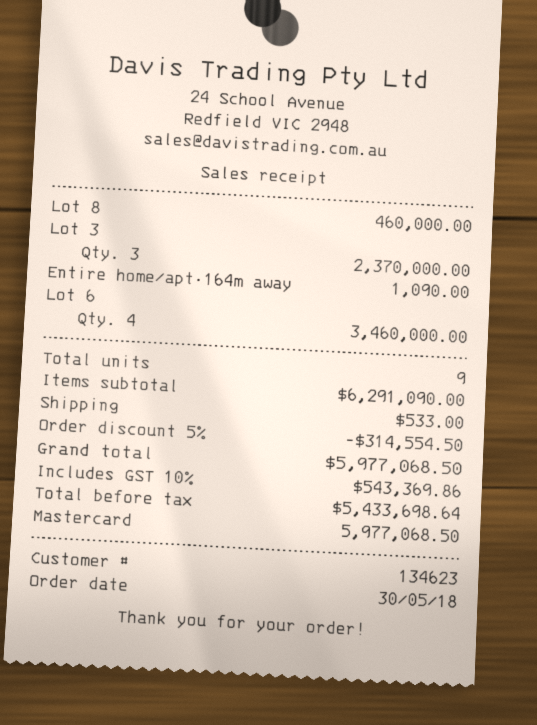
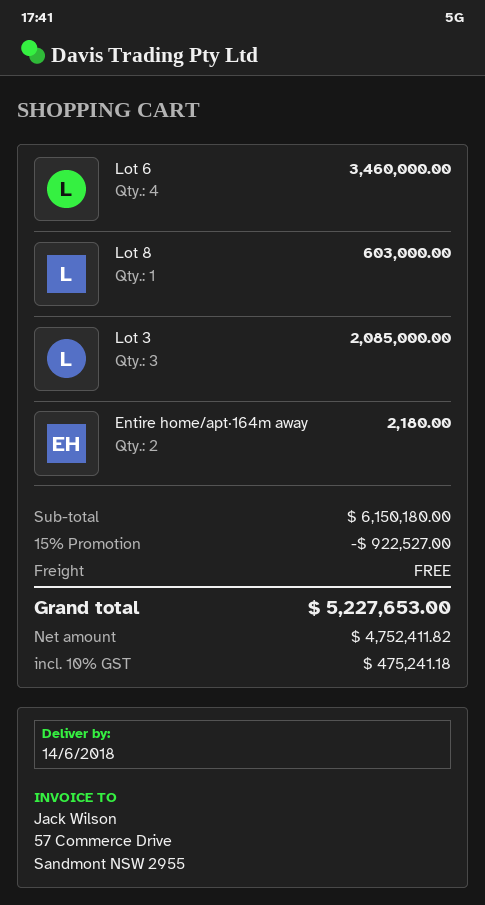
Lot 8: 1 for 460000.00 -> 1 for 603000.00
Lot 3: 3 for 2370000.00 -> 3 for 2085000.00
Entire home/apt·164m away: 1 for 1090.00 -> 2 for 2180.00
subtotal: 6291090.00 -> 6150180.00
discount: 5% = 314554.50 -> 15% = 922527.00
shipping: 533.00 -> 0.00
net: 5433698.64 -> 4752411.82
tax: 10% = 543369.86 -> 10% = 475241.18
total: 5977068.50 -> 5227653.00

